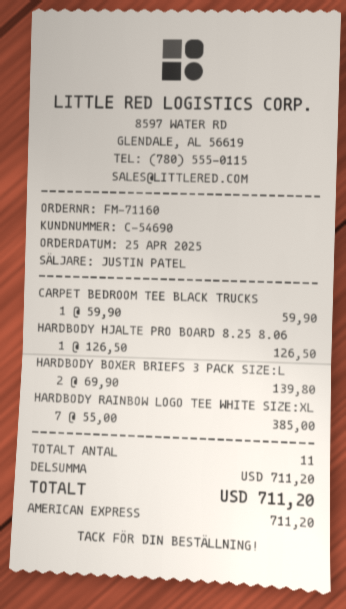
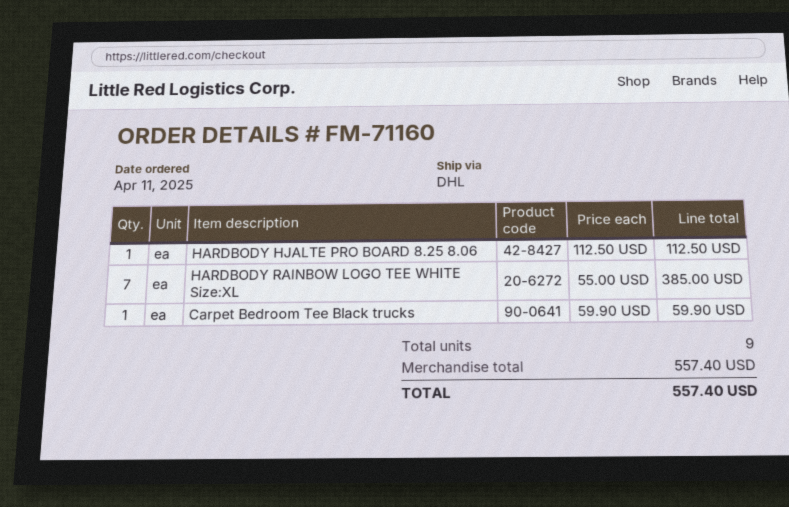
order date: 2025-04-25 -> 2025-04-11
HARDBODY HJALTE PRO BOARD 8.25 8.06: 1 x 126.50 = 126.50 -> 1 x 112.50 = 112.50
HARDBODY BOXER BRIEFS 3 PACK SIZE:L: 2 x 69.90 = 139.80 -> none
total quantity: 11 -> 9
subtotal: 711.20 -> 557.40
total: 711.20 -> 557.40

